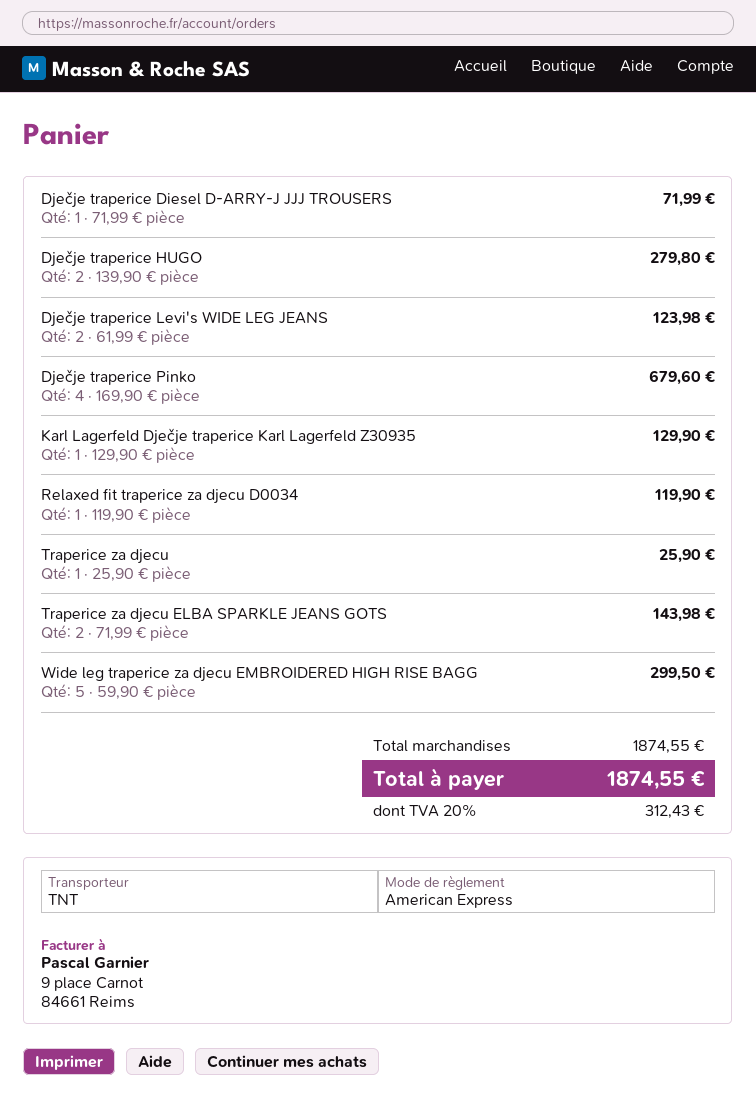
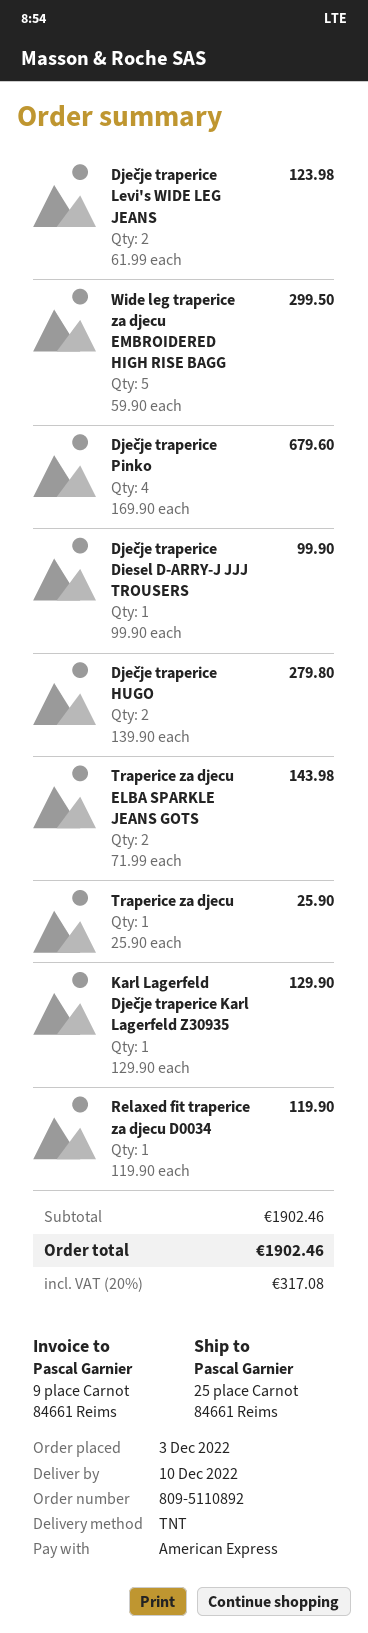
Dječje traperice Diesel D-ARRY-J JJJ TROUSERS: 1 x 71.99 = 71.99 -> 1 x 99.90 = 99.90
subtotal: 1874.55 -> 1902.46
tax: 20% = 312.43 -> 20% = 317.08
total: 1874.55 -> 1902.46

